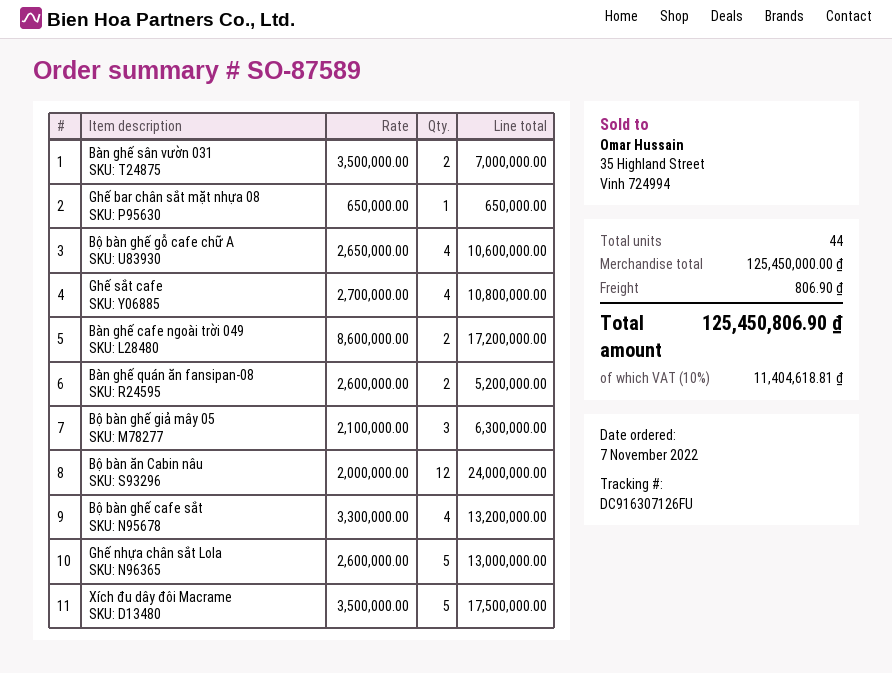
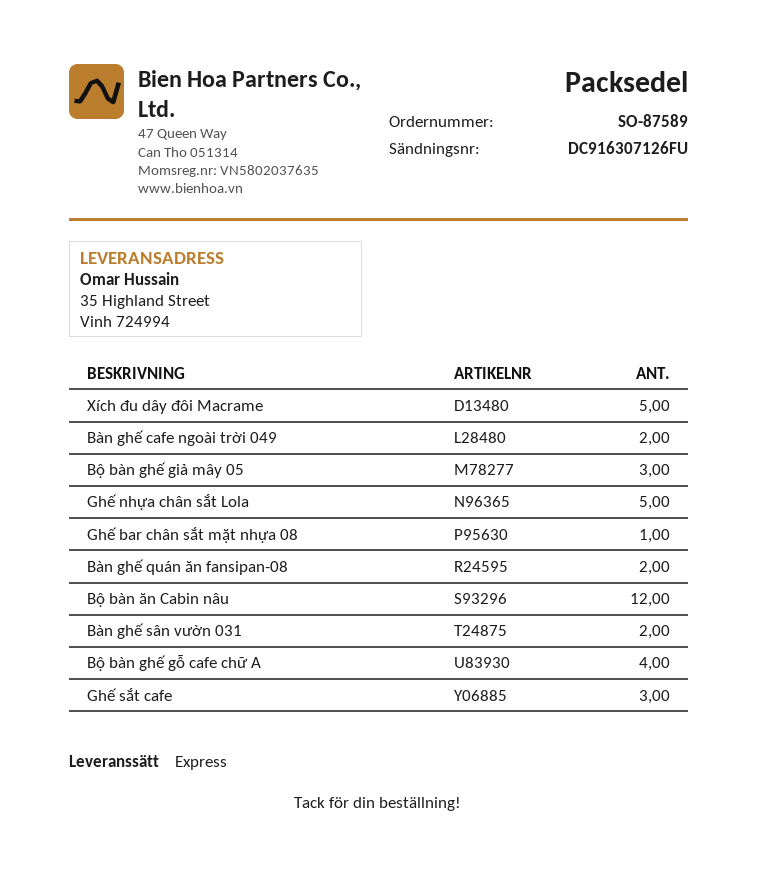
Ghế sắt cafe: 4 -> 3
Bộ bàn ghế cafe sắt: 4 -> none

